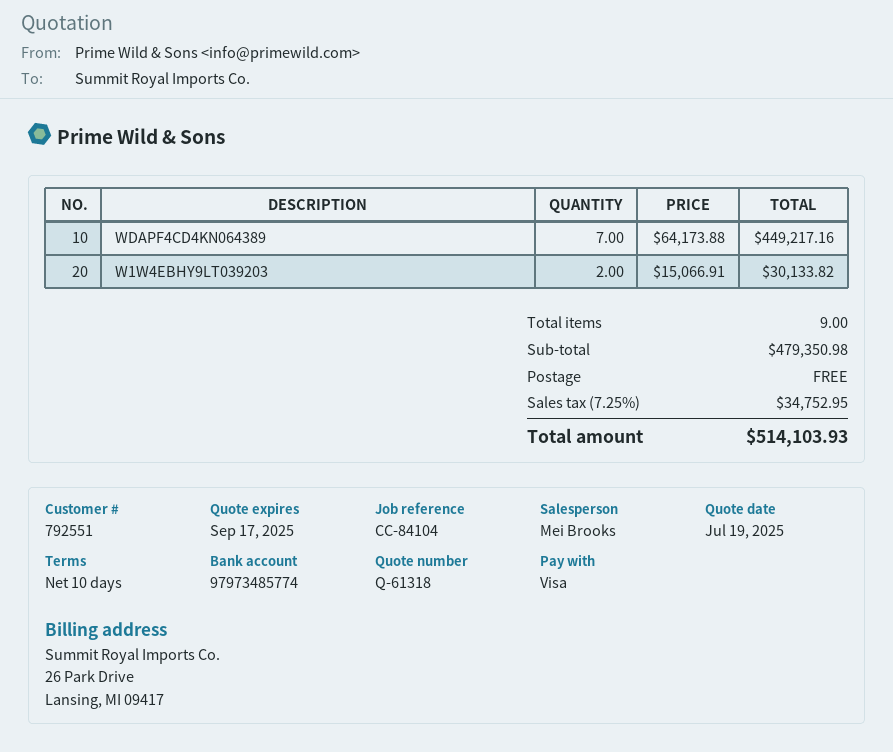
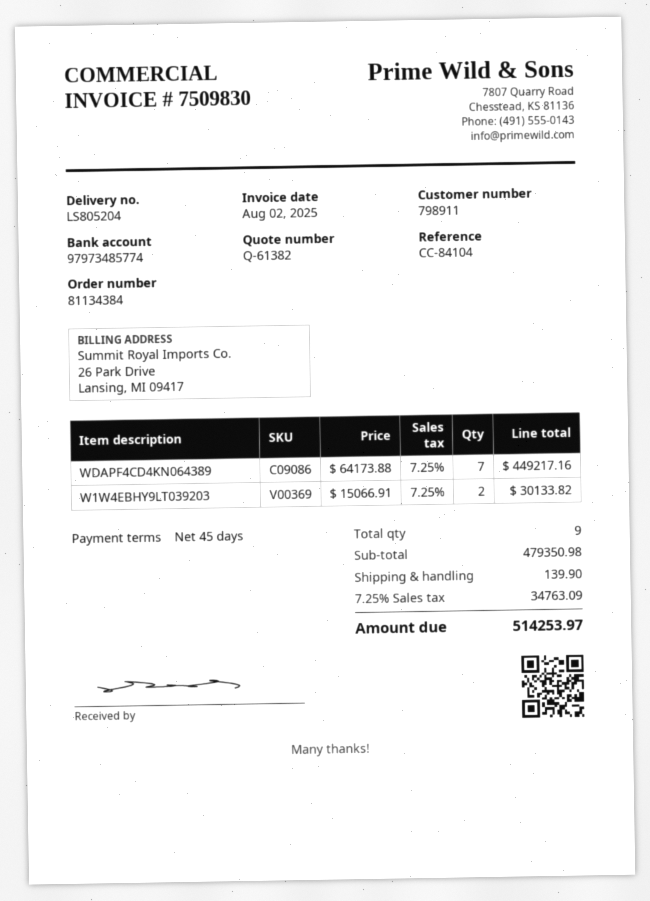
quote number: Q-61318 -> Q-61382
payment terms: 10 days -> 45 days
customer number: 792551 -> 798911
shipping: 0.00 -> 139.90
tax: 7.25% = 34752.95 -> 7.25% = 34763.09
total: 514103.93 -> 514253.97

